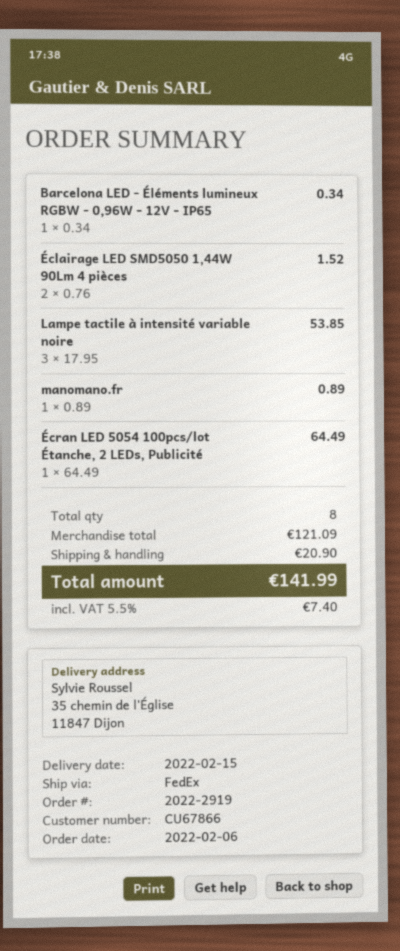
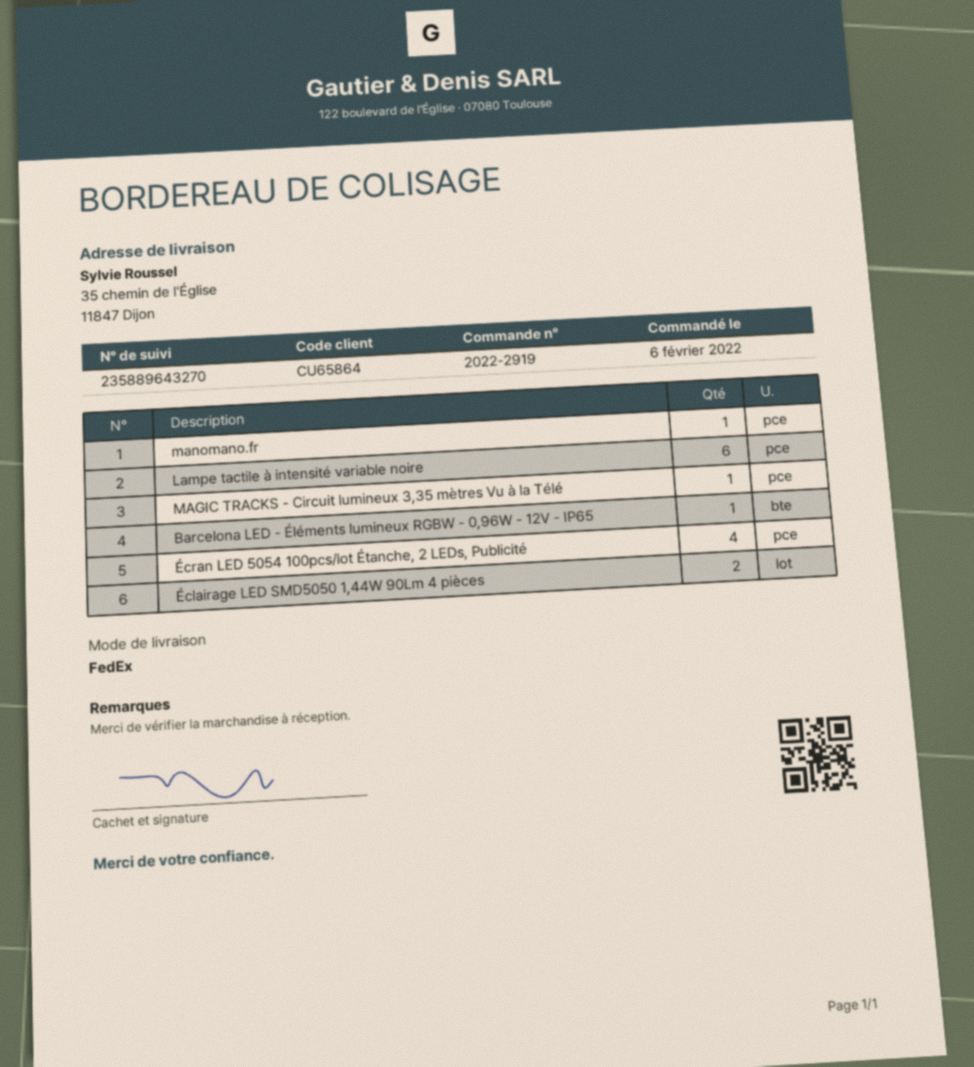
customer number: CU67866 -> CU65864
Lampe tactile à intensité variable noire: 3 -> 6
Écran LED 5054 100pcs/lot Étanche, 2 LEDs, Publicité: 1 -> 4
MAGIC TRACKS - Circuit lumineux 3,35 mètres Vu à la Télé: none -> 1

